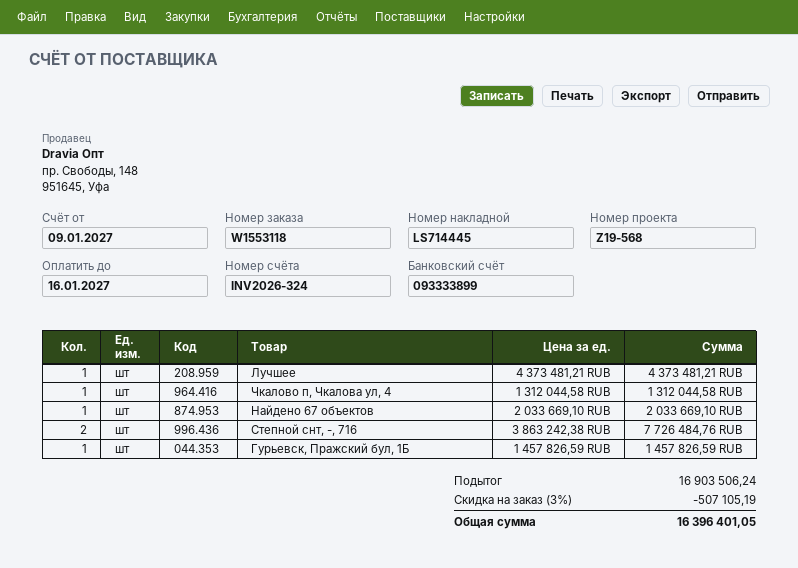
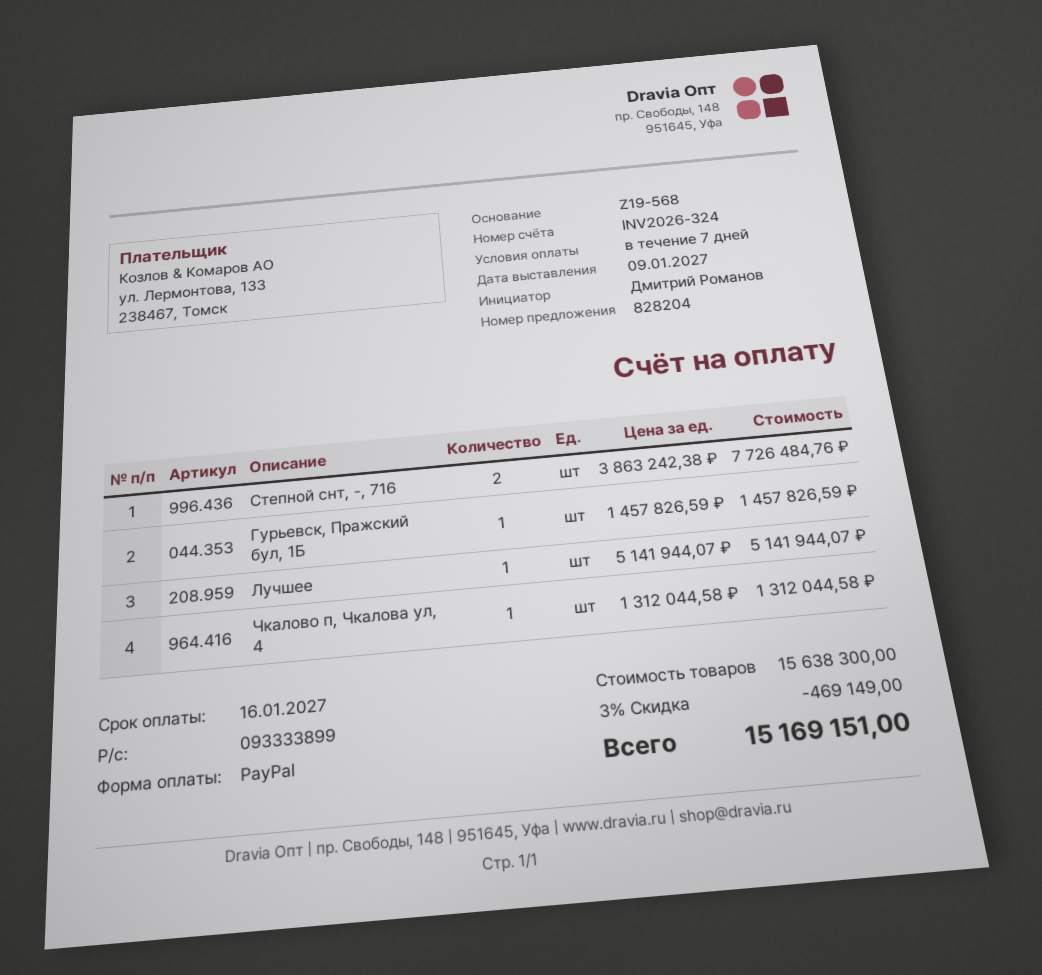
Лучшее: 1 x 4373481.21 = 4373481.21 -> 1 x 5141944.07 = 5141944.07
Найдено 67 объектов: 1 x 2033669.10 = 2033669.10 -> none
subtotal: 16903506.24 -> 15638300.00
discount: 3% = 507105.19 -> 3% = 469149.00
total: 16396401.05 -> 15169151.00

